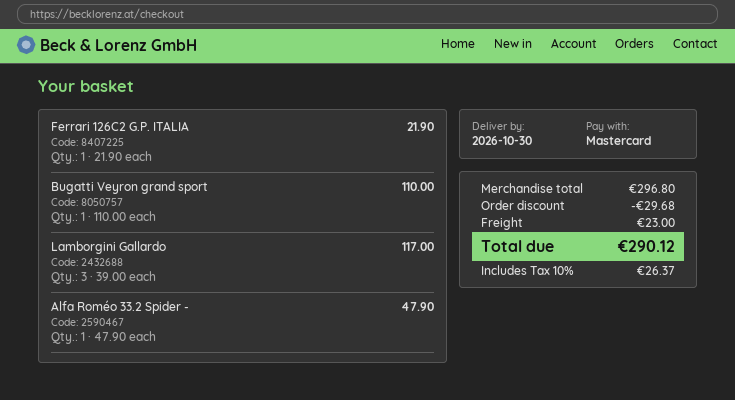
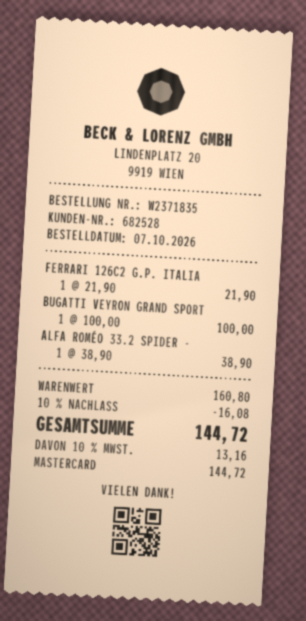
Bugatti Veyron grand sport: 1 x 110.00 = 110.00 -> 1 x 100.00 = 100.00
Lamborgini Gallardo: 3 x 39.00 = 117.00 -> none
Alfa Roméo 33.2 Spider -: 1 x 47.90 = 47.90 -> 1 x 38.90 = 38.90
subtotal: 296.80 -> 160.80
discount: 29.68 -> 16.08
shipping: 23.00 -> none
tax: 10% = 26.37 -> 10% = 13.16
total: 290.12 -> 144.72

